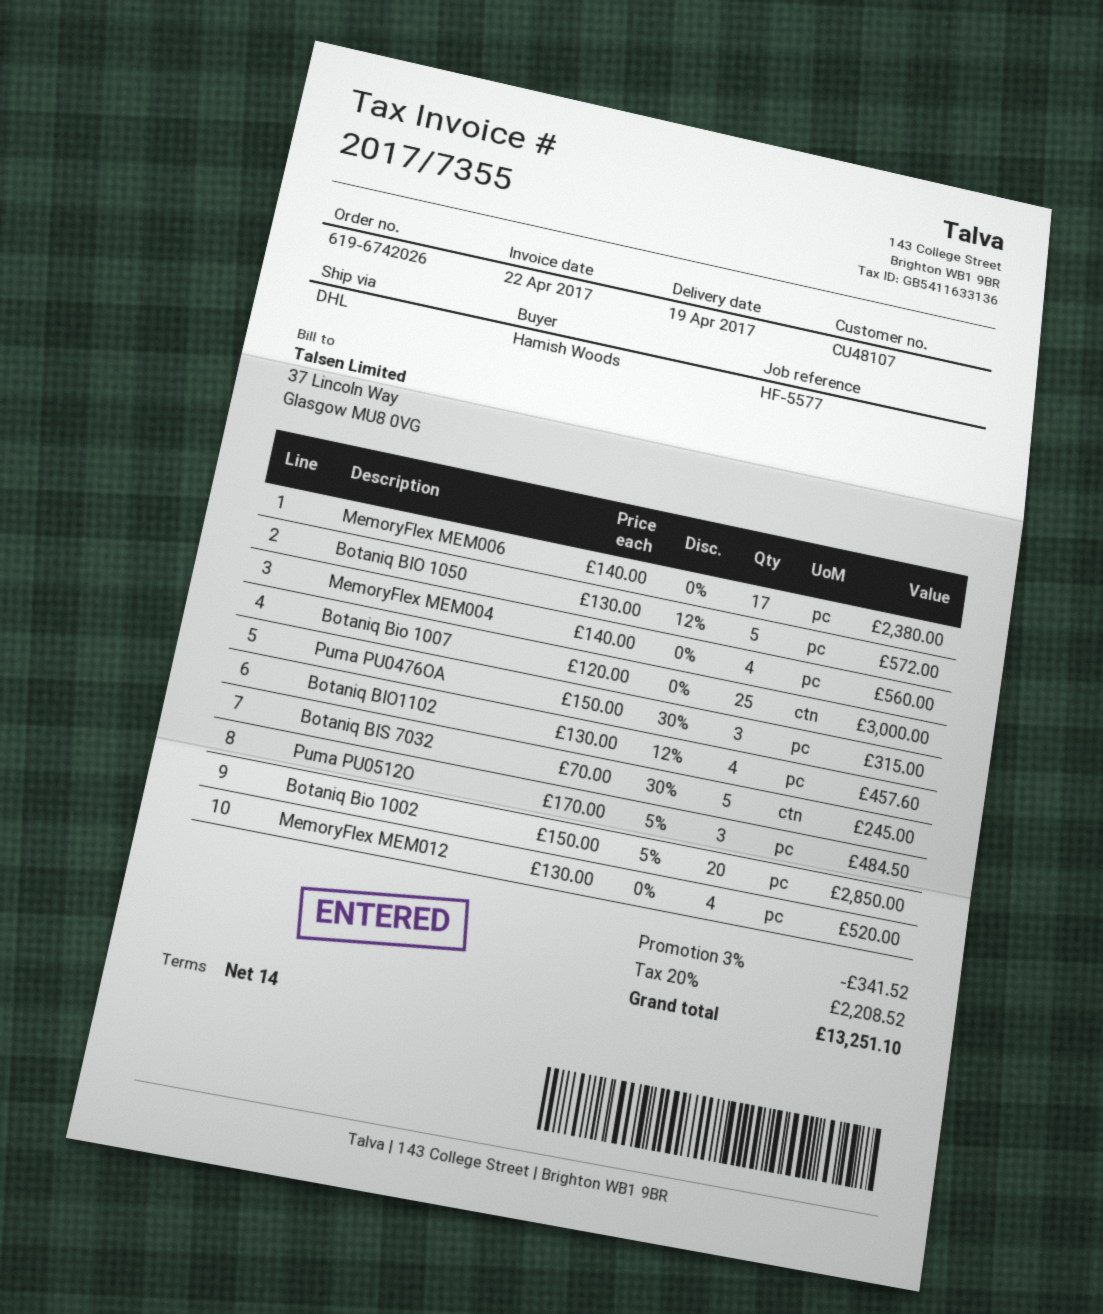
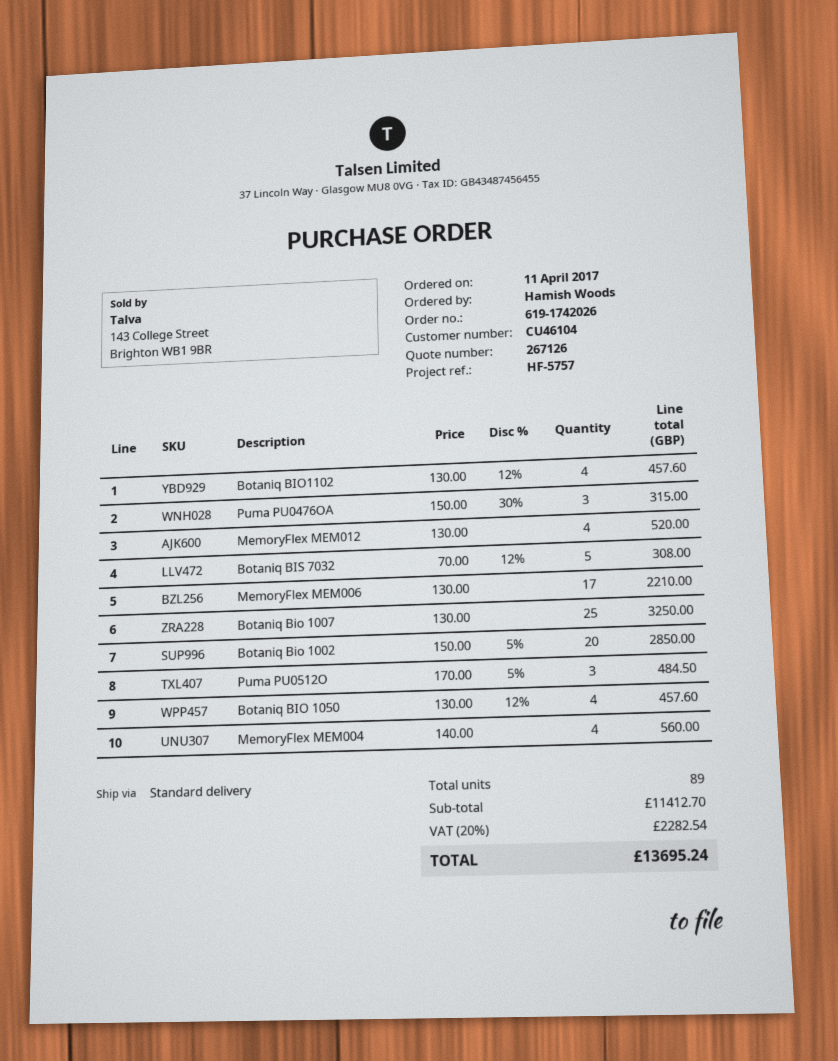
order number: 619-6742026 -> 619-1742026
customer number: CU48107 -> CU46104
reference: HF-5577 -> HF-5757
shipping method: DHL -> standard
MemoryFlex MEM006: 17 x 140.00 = 2380.00 -> 17 x 130.00 = 2210.00
Botaniq BIO 1050: 5 x 130.00 - 12% = 572.00 -> 4 x 130.00 - 12% = 457.60
Botaniq Bio 1007: 25 x 120.00 = 3000.00 -> 25 x 130.00 = 3250.00
Botaniq BIS 7032: 5 x 70.00 - 30% = 245.00 -> 5 x 70.00 - 12% = 308.00
discount: 3% = 341.52 -> none
tax: 20% = 2208.52 -> 20% = 2282.54
total: 13251.10 -> 13695.24

